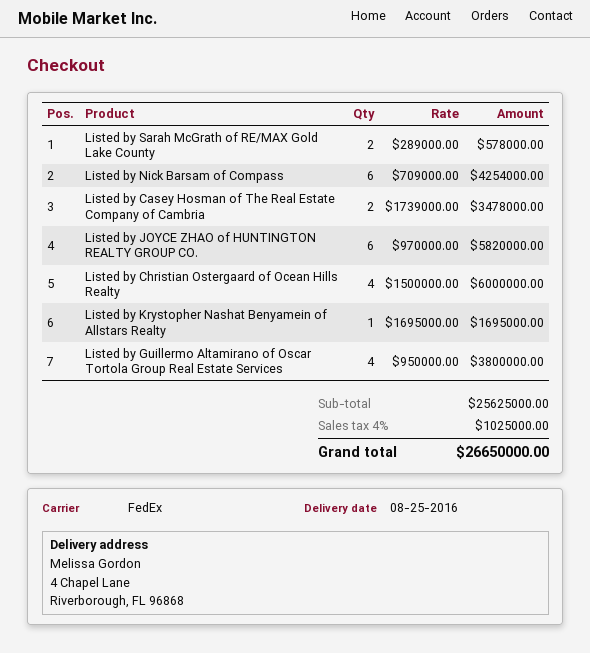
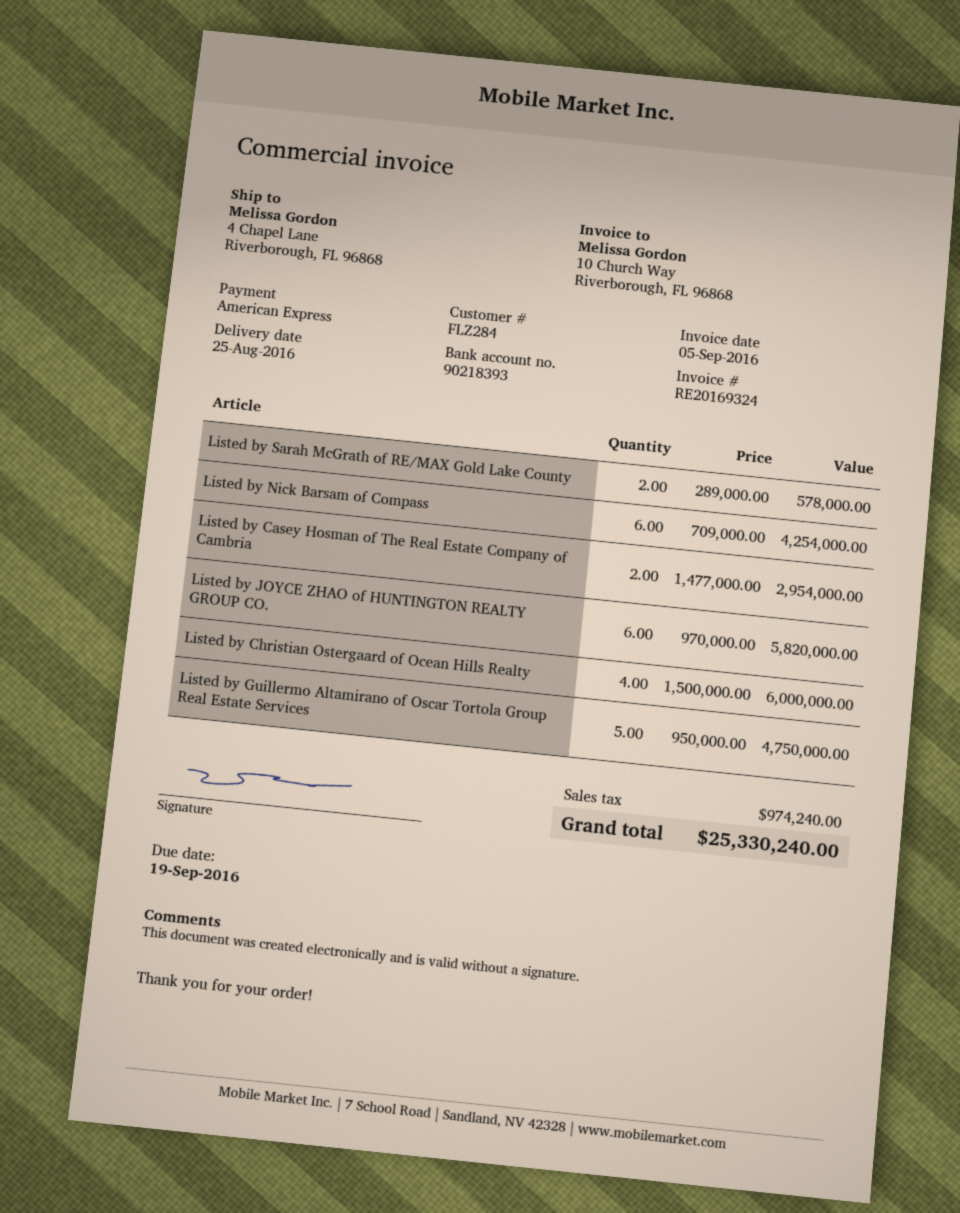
Listed by Casey Hosman of The Real Estate Company of Cambria: 2 x 1739000.00 = 3478000.00 -> 2 x 1477000.00 = 2954000.00
Listed by Krystopher Nashat Benyamein of Allstars Realty: 1 x 1695000.00 = 1695000.00 -> none
Listed by Guillermo Altamirano of Oscar Tortola Group Real Estate Services: 4 x 950000.00 = 3800000.00 -> 5 x 950000.00 = 4750000.00
tax: 1025000.00 -> 974240.00
total: 26650000.00 -> 25330240.00

